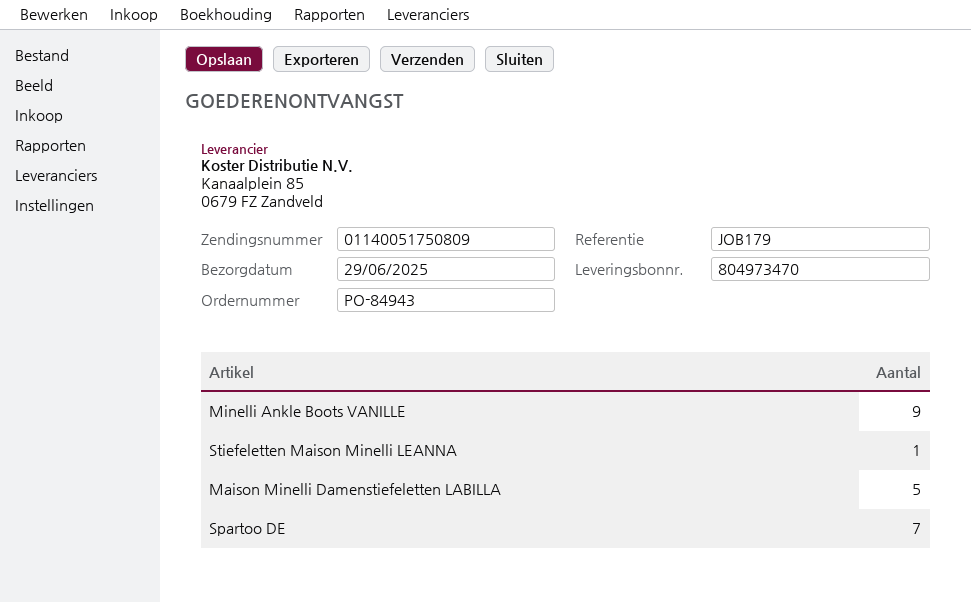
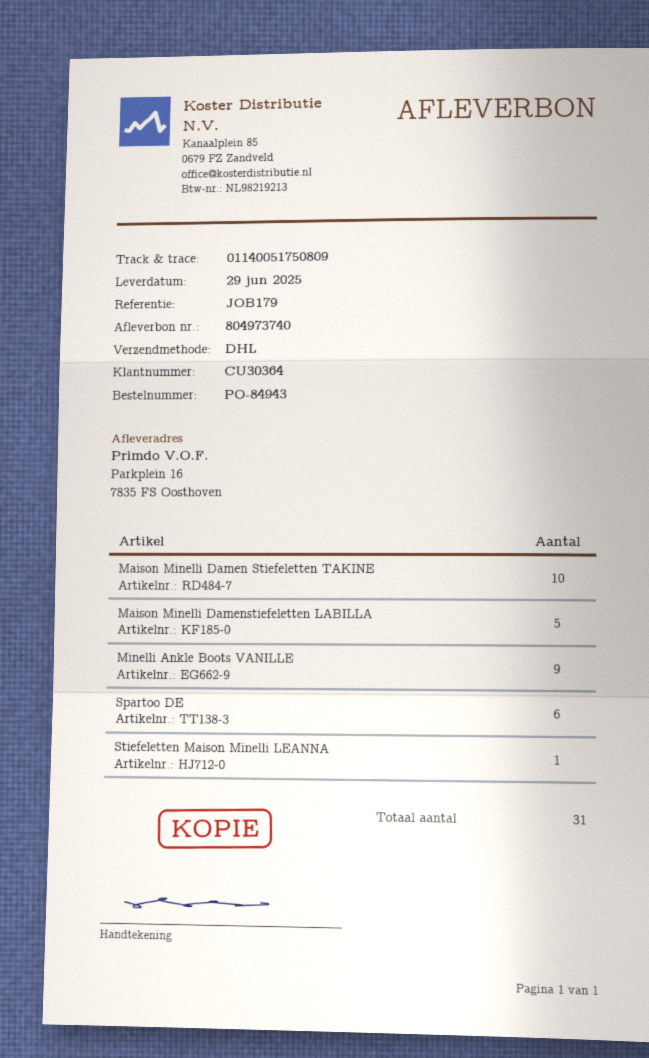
delivery note number: 804973470 -> 804973740
Spartoo DE: 7 -> 6
Maison Minelli Damen Stiefeletten TAKINE: none -> 10

